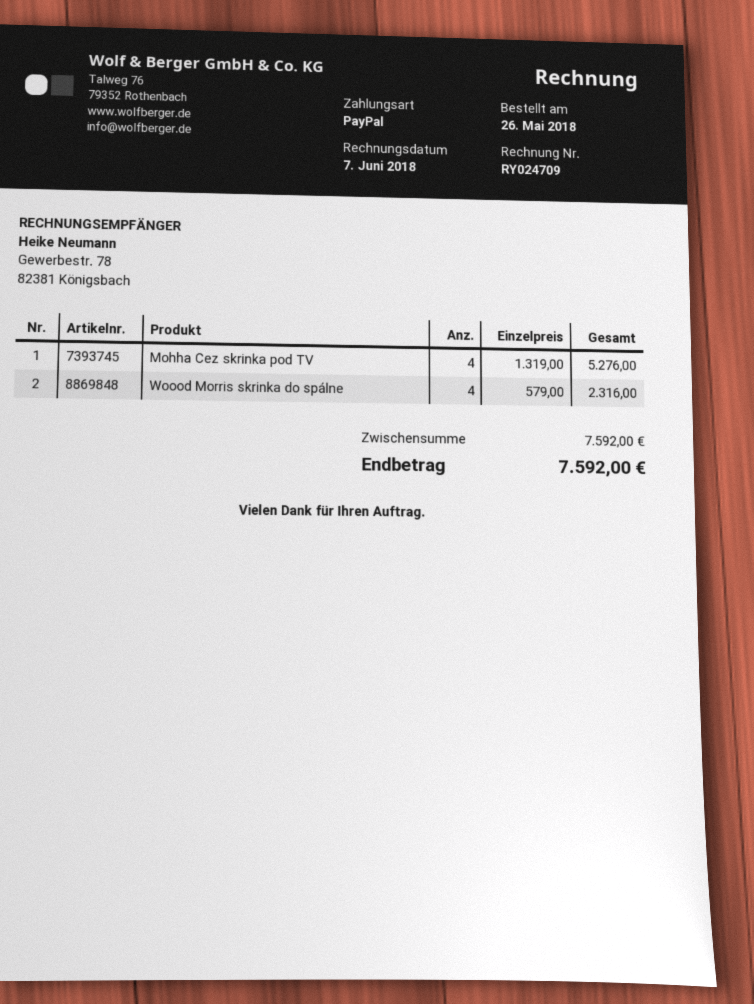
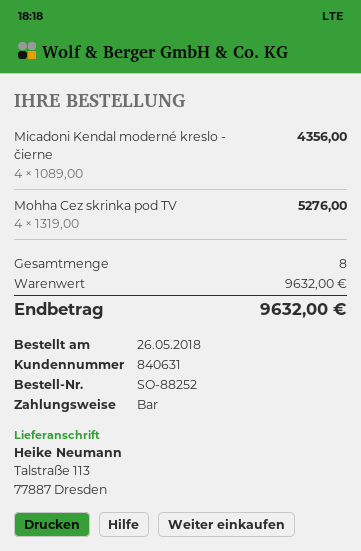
payment method: PayPal -> cash
Woood Morris skrinka do spálne: 4 x 579.00 = 2316.00 -> none
Micadoni Kendal moderné kreslo - čierne: none -> 4 x 1089.00 = 4356.00
subtotal: 7592.00 -> 9632.00
total: 7592.00 -> 9632.00

